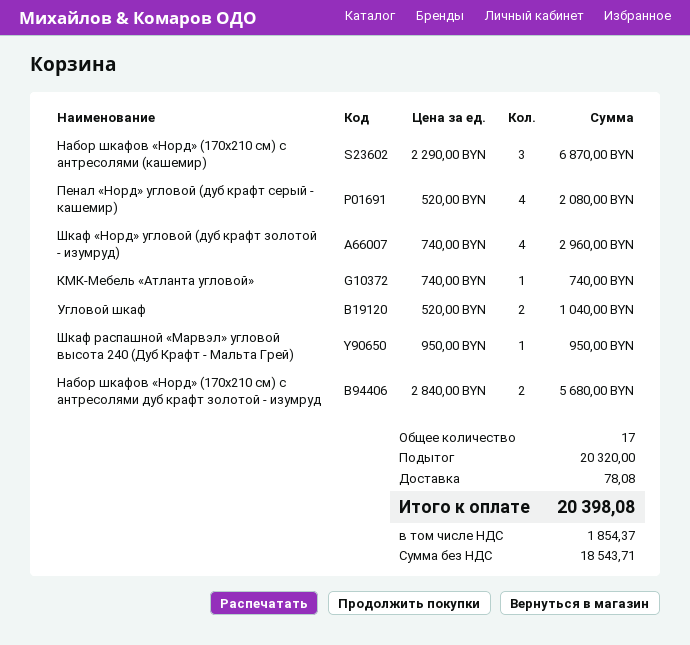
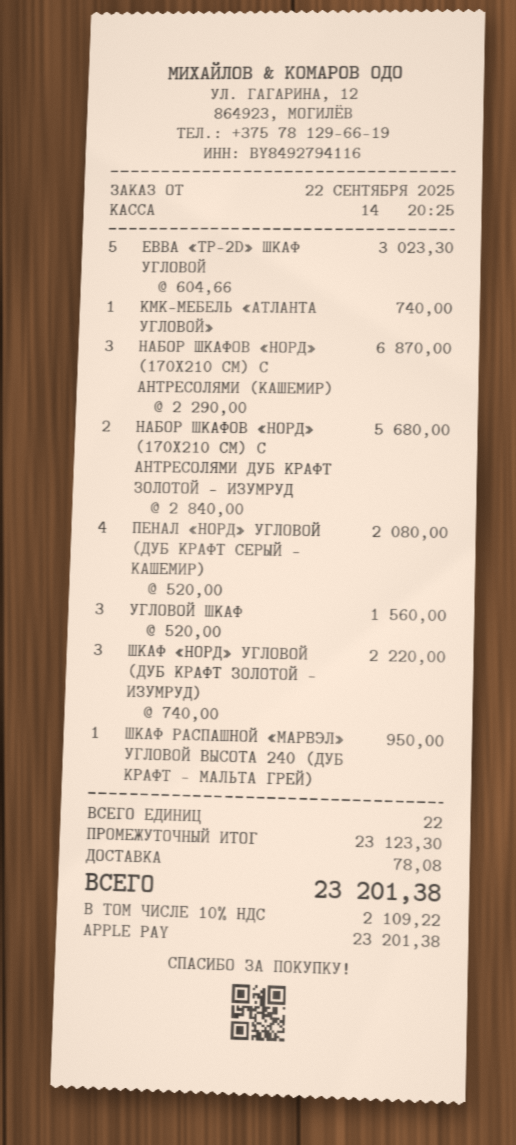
Шкаф «Норд» угловой (дуб крафт золотой - изумруд): 4 x 740.00 = 2960.00 -> 3 x 740.00 = 2220.00
Угловой шкаф: 2 x 520.00 = 1040.00 -> 3 x 520.00 = 1560.00
ЕВВА «TP-2D» ШКАФ УГЛОВОЙ: none -> 5 x 604.66 = 3023.30
total quantity: 17 -> 22
subtotal: 20320.00 -> 23123.30
tax: 1854.37 -> 2109.22
total: 20398.08 -> 23201.38

